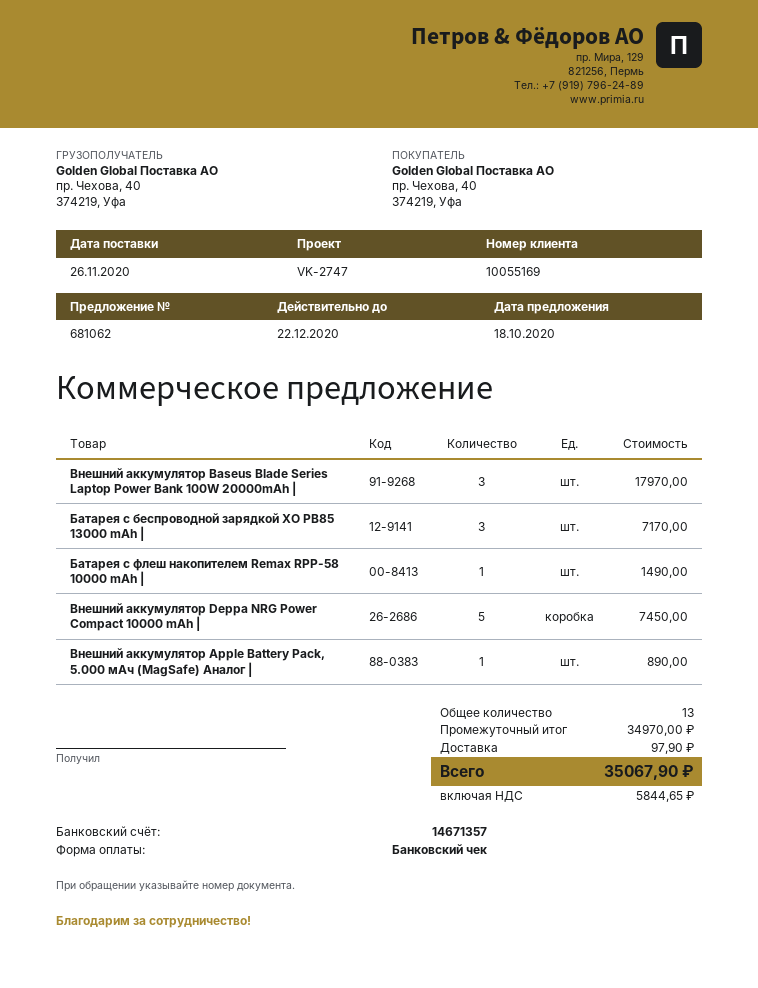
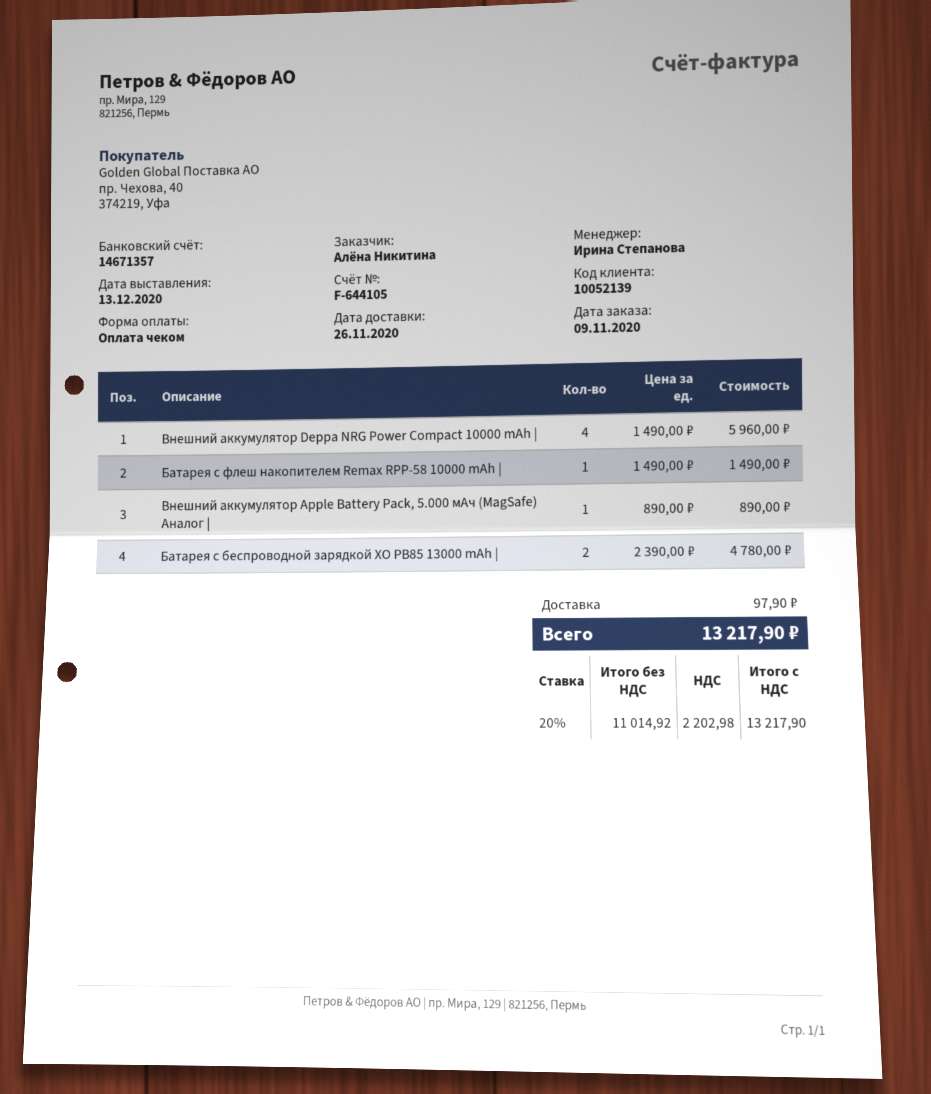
customer number: 10055169 -> 10052139
Внешний аккумулятор Baseus Blade Series Laptop Power Bank 100W 20000mAh |: 3 for 17970.00 -> none
Батарея с беспроводной зарядкой XO PB85 13000 mAh |: 3 for 7170.00 -> 2 for 4780.00
Внешний аккумулятор Deppa NRG Power Compact 10000 mAh |: 5 for 7450.00 -> 4 for 5960.00
tax: 5844.65 -> 2202.98
total: 35067.90 -> 13217.90

